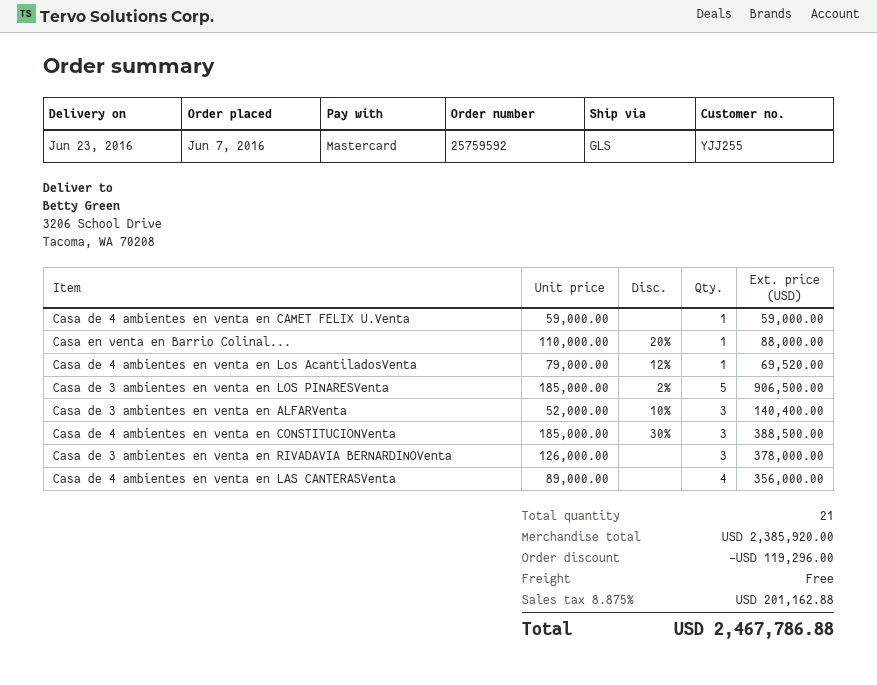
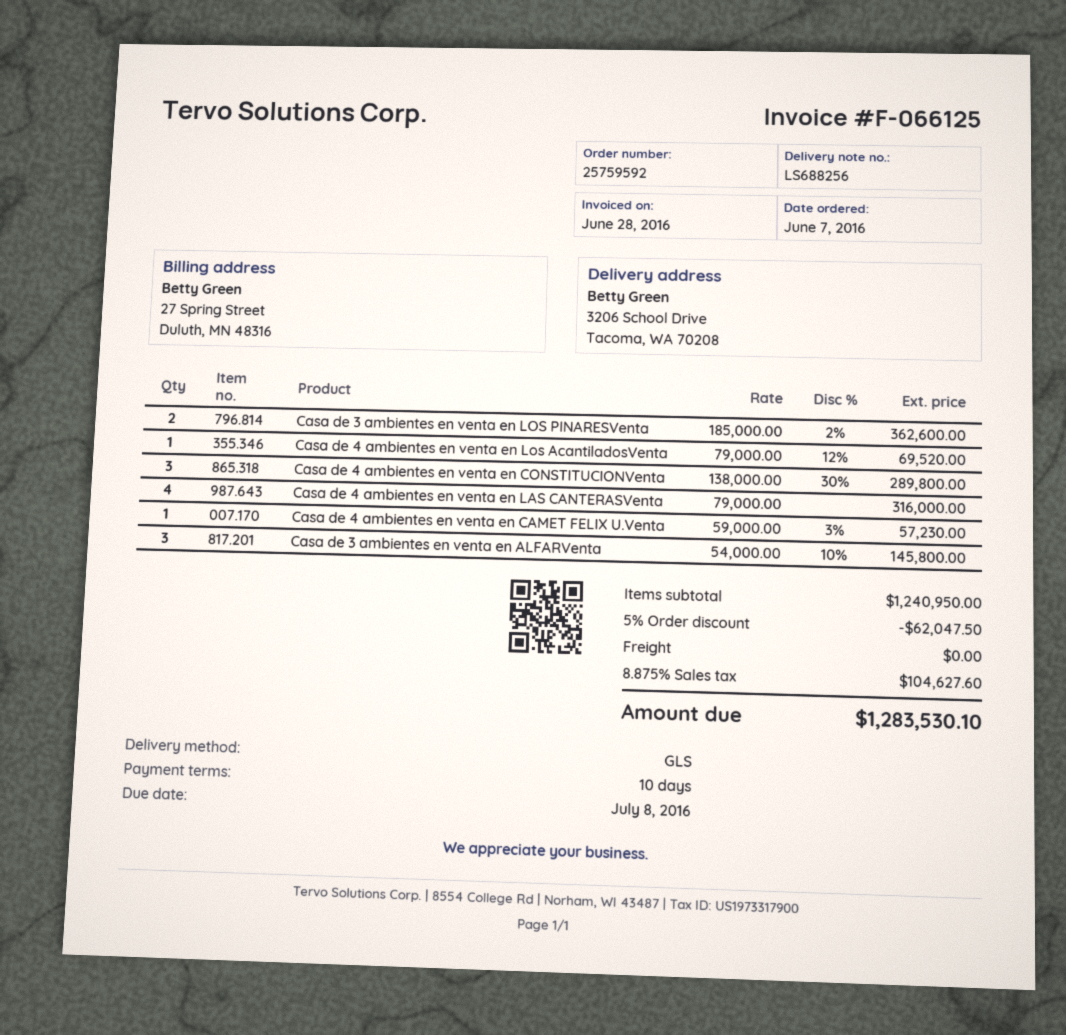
Casa de 4 ambientes en venta en CAMET FELIX U.Venta: 1 x 59000.00 = 59000.00 -> 1 x 59000.00 - 3% = 57230.00
Casa en venta en Barrio Colinal...: 1 x 110000.00 - 20% = 88000.00 -> none
Casa de 3 ambientes en venta en LOS PINARESVenta: 5 x 185000.00 - 2% = 906500.00 -> 2 x 185000.00 - 2% = 362600.00
Casa de 3 ambientes en venta en ALFARVenta: 3 x 52000.00 - 10% = 140400.00 -> 3 x 54000.00 - 10% = 145800.00
Casa de 4 ambientes en venta en CONSTITUCIONVenta: 3 x 185000.00 - 30% = 388500.00 -> 3 x 138000.00 - 30% = 289800.00
Casa de 3 ambientes en venta en RIVADAVIA BERNARDINOVenta: 3 x 126000.00 = 378000.00 -> none
Casa de 4 ambientes en venta en LAS CANTERASVenta: 4 x 89000.00 = 356000.00 -> 4 x 79000.00 = 316000.00
subtotal: 2385920.00 -> 1240950.00
discount: 119296.00 -> 62047.50
tax: 8.875% = 201162.88 -> 8.875% = 104627.60
total: 2467786.88 -> 1283530.10

